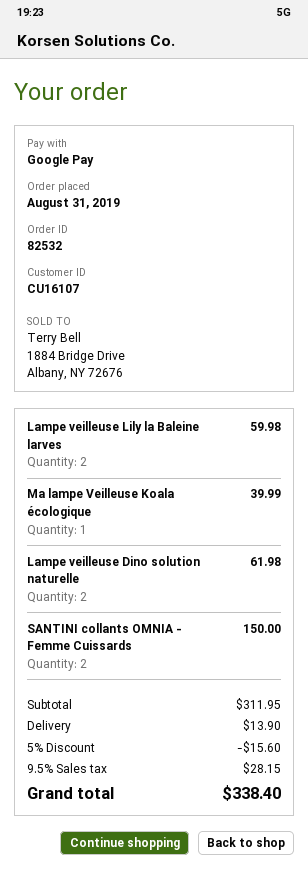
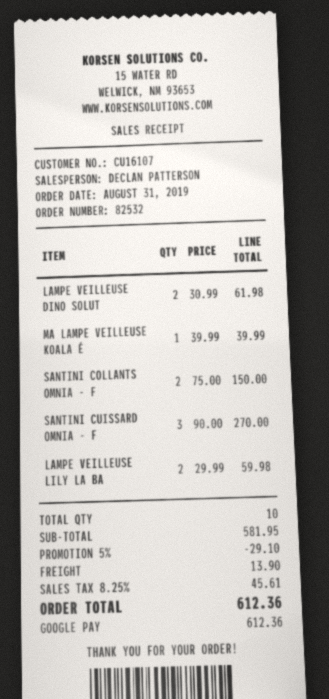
SANTINI CUISSARD OMNIA - F: none -> 3 for 270.00
subtotal: 311.95 -> 581.95
discount: 5% = 15.60 -> 5% = 29.10
tax: 9.5% = 28.15 -> 8.25% = 45.61
total: 338.40 -> 612.36

